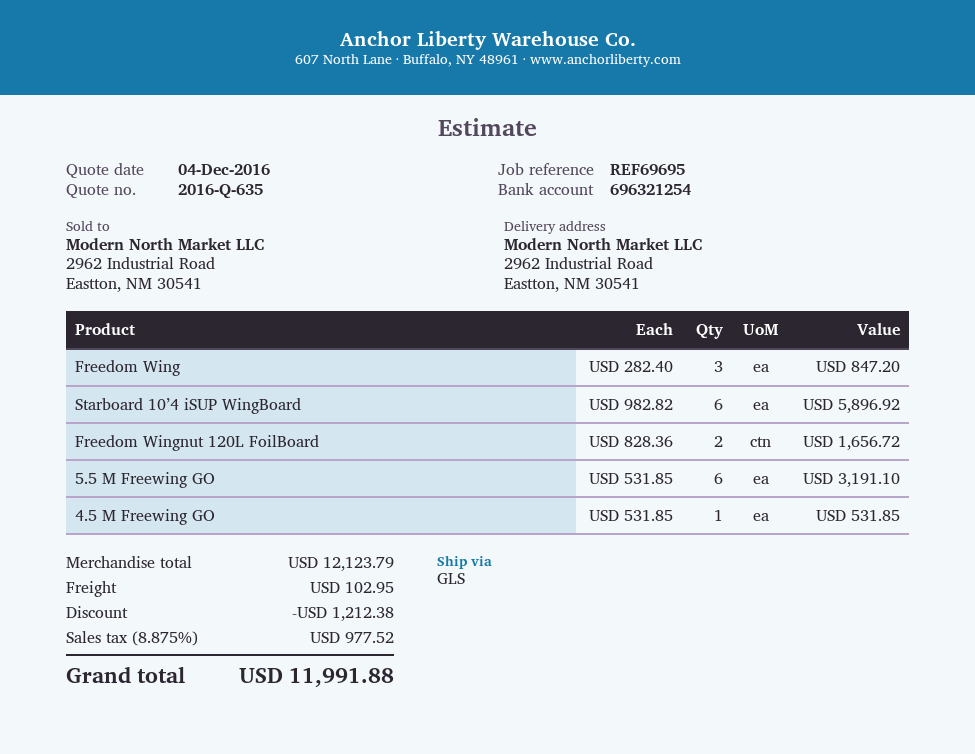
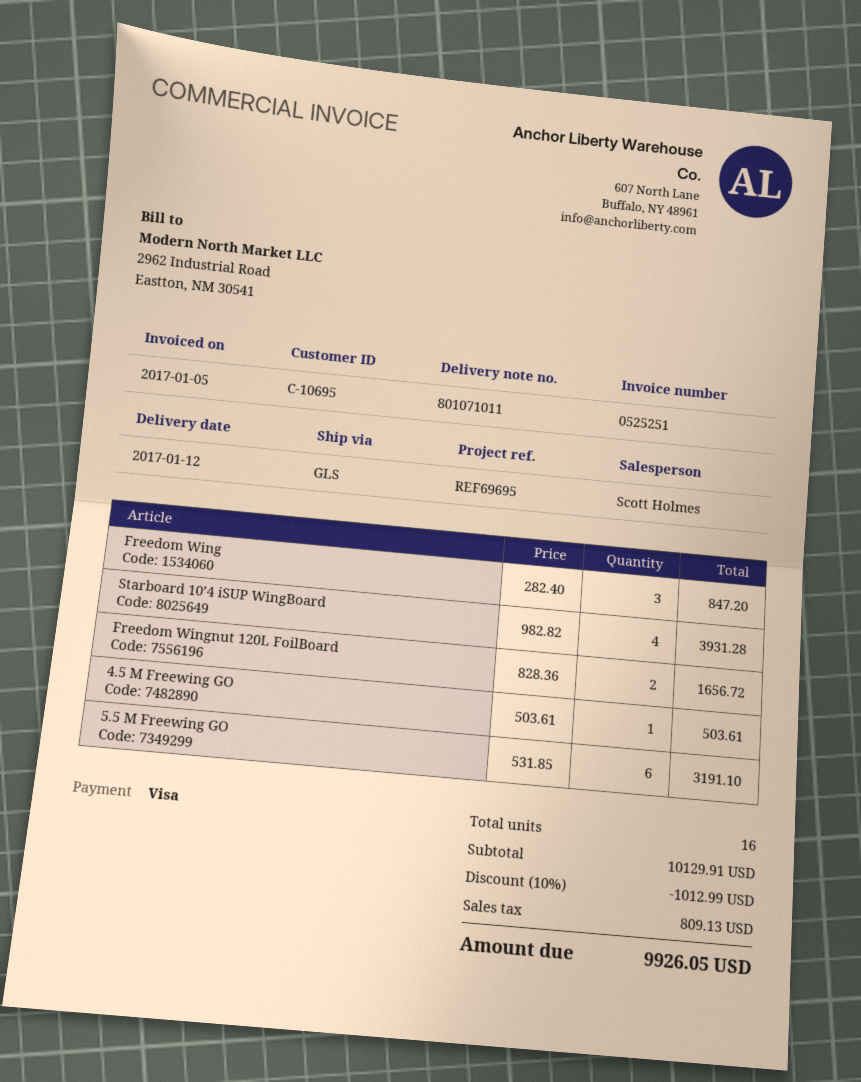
Starboard 10’4 iSUP WingBoard: 6 x 982.82 = 5896.92 -> 4 x 982.82 = 3931.28
4.5 M Freewing GO: 1 x 531.85 = 531.85 -> 1 x 503.61 = 503.61
subtotal: 12123.79 -> 10129.91
discount: 1212.38 -> 1012.99
shipping: 102.95 -> none
tax: 977.52 -> 809.13
total: 11991.88 -> 9926.05

